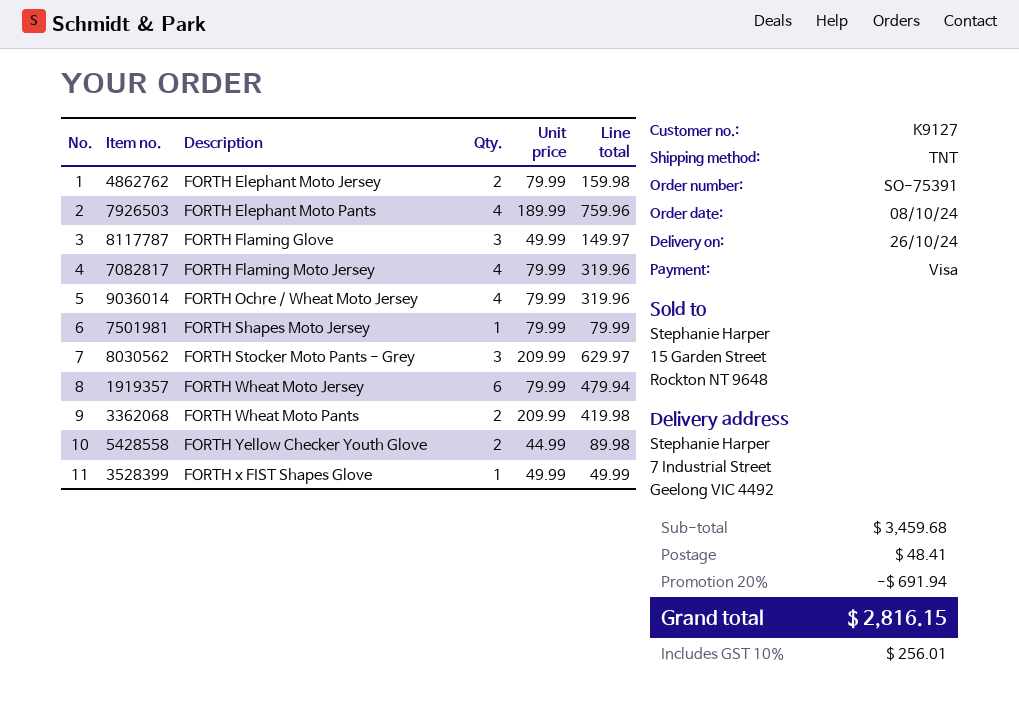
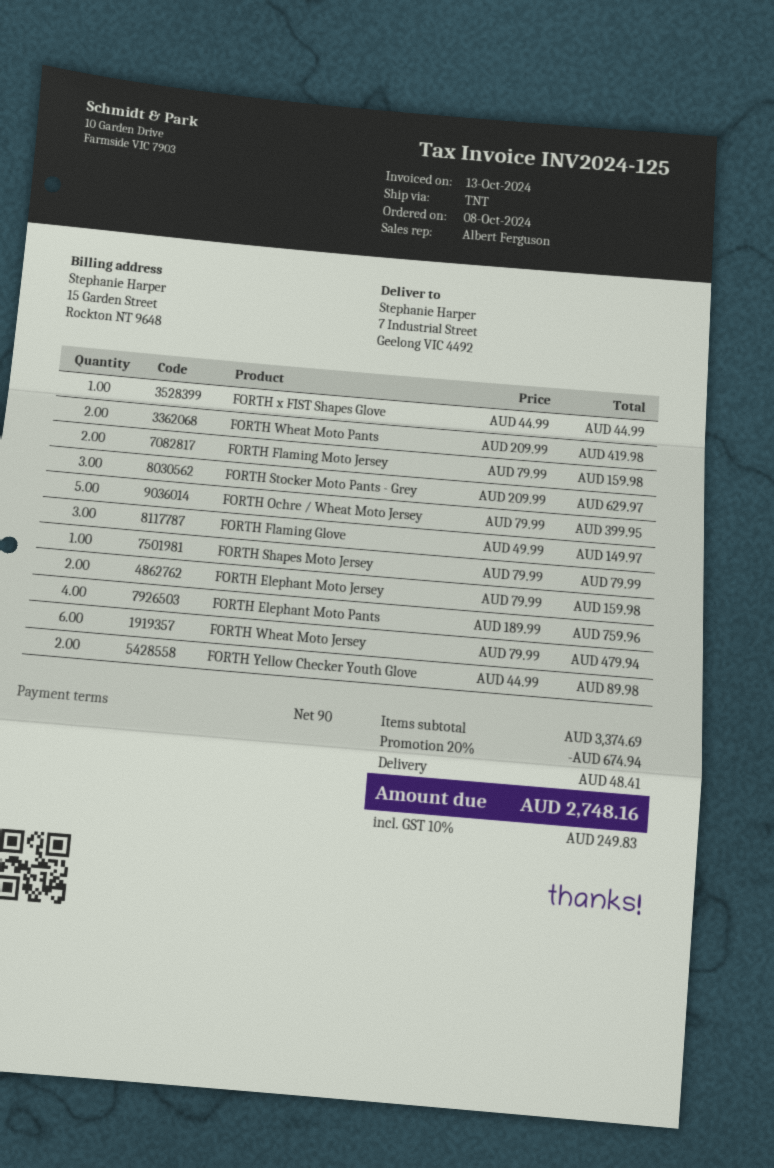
FORTH Flaming Moto Jersey: 4 x 79.99 = 319.96 -> 2 x 79.99 = 159.98
FORTH Ochre / Wheat Moto Jersey: 4 x 79.99 = 319.96 -> 5 x 79.99 = 399.95
FORTH x FIST Shapes Glove: 1 x 49.99 = 49.99 -> 1 x 44.99 = 44.99
subtotal: 3459.68 -> 3374.69
discount: 20% = 691.94 -> 20% = 674.94
tax: 10% = 256.01 -> 10% = 249.83
total: 2816.15 -> 2748.16

